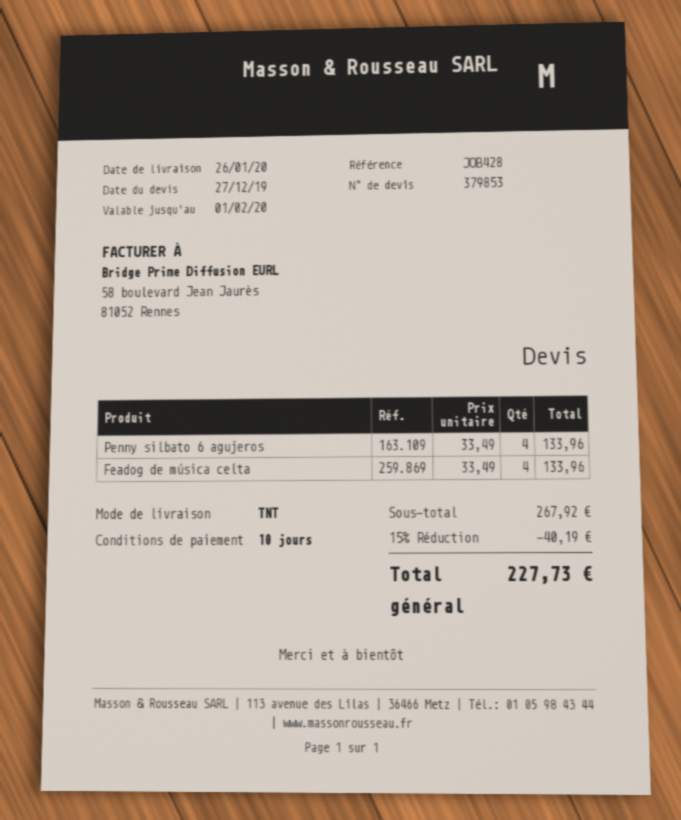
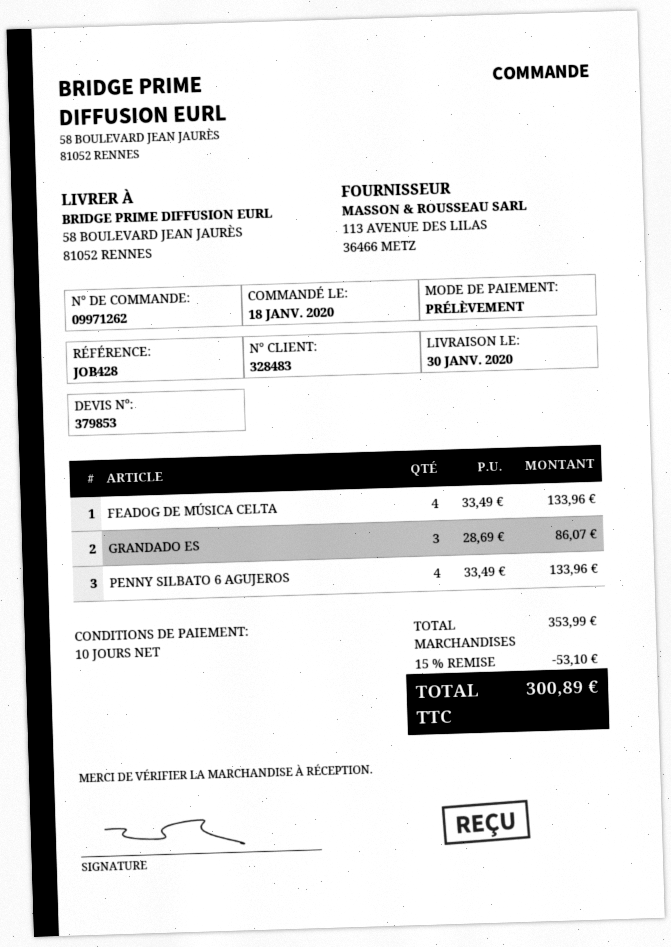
delivery date: 2020-01-26 -> 2020-01-30
GRANDADO ES: none -> 3 x 28.69 = 86.07
subtotal: 267.92 -> 353.99
discount: 15% = 40.19 -> 15% = 53.10
total: 227.73 -> 300.89

